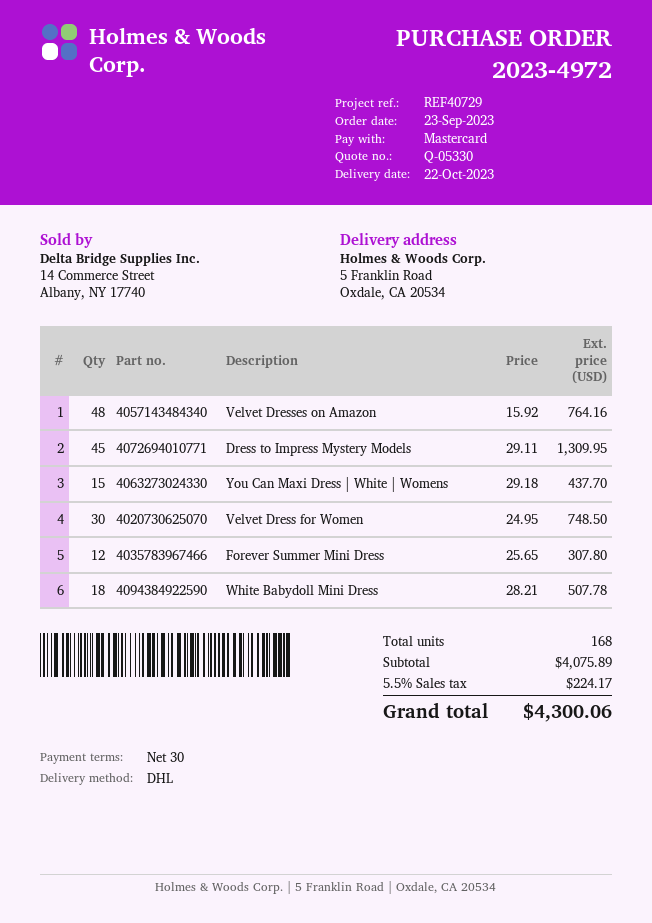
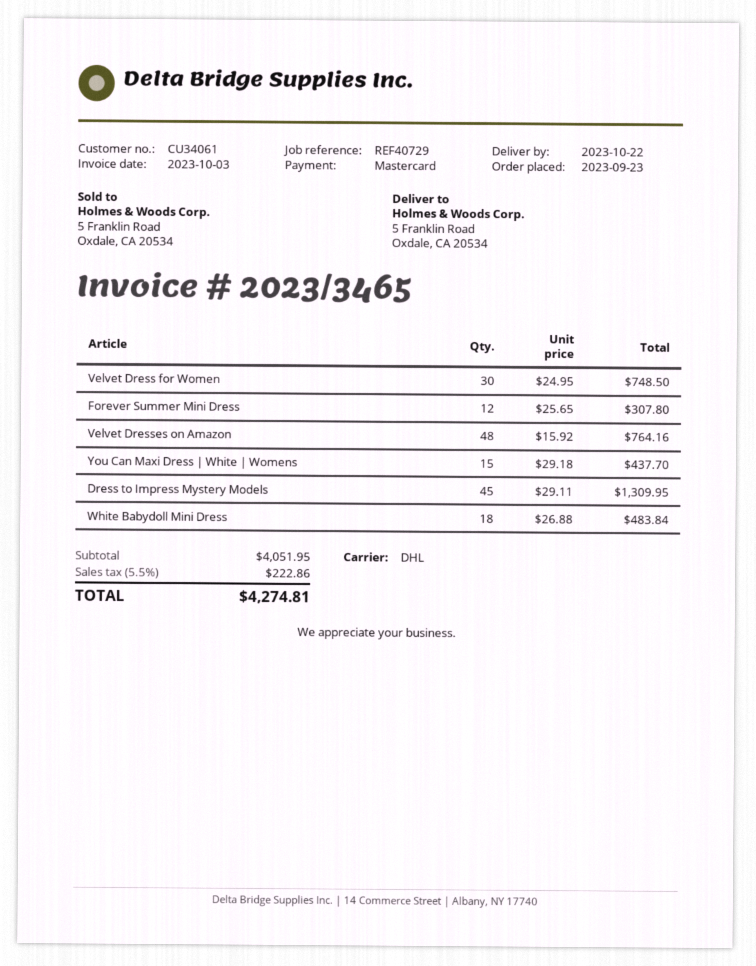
White Babydoll Mini Dress: 18 x 28.21 = 507.78 -> 18 x 26.88 = 483.84
subtotal: 4075.89 -> 4051.95
tax: 5.5% = 224.17 -> 5.5% = 222.86
total: 4300.06 -> 4274.81

